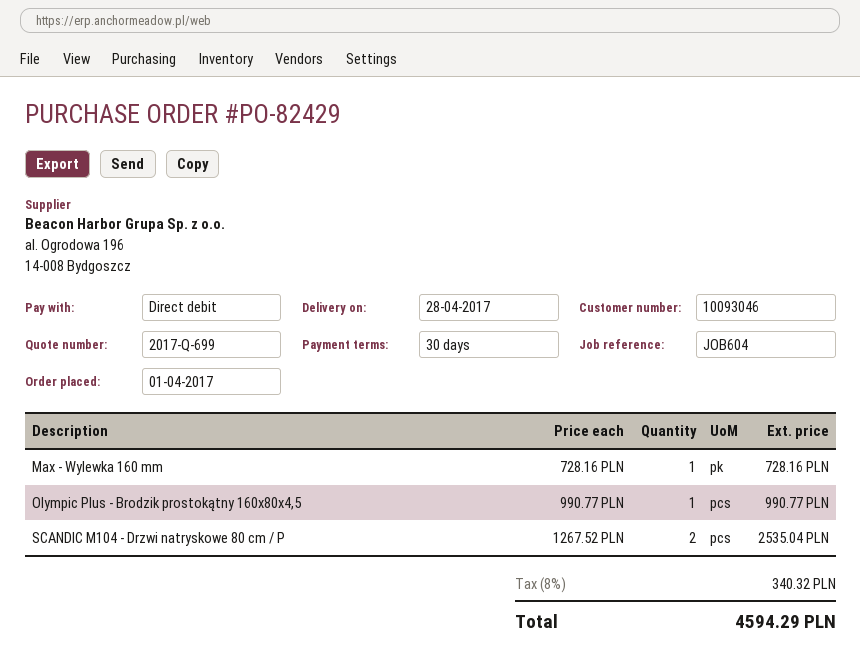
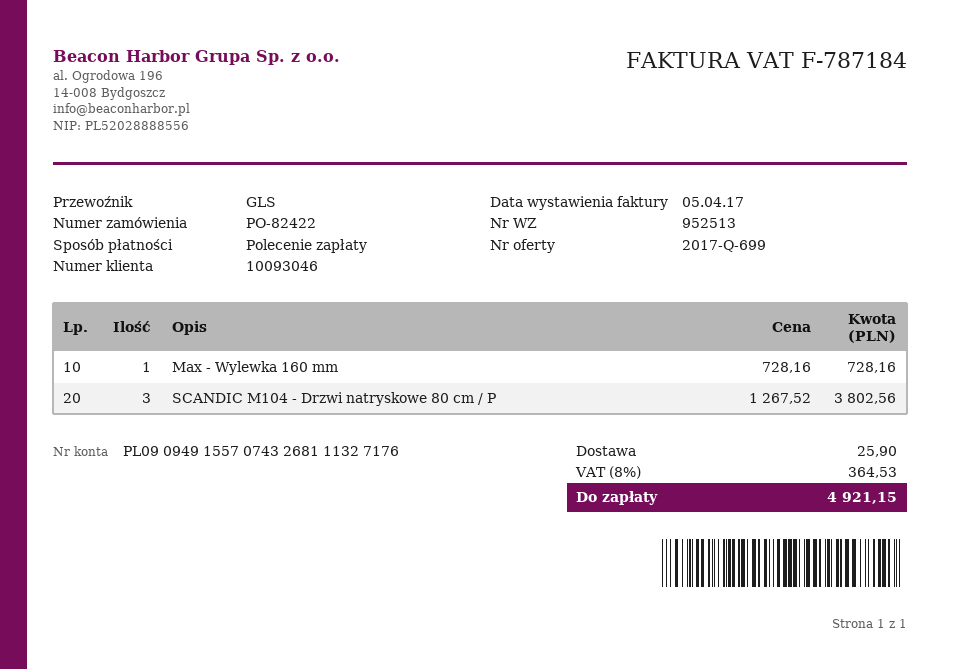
order number: PO-82429 -> PO-82422
Olympic Plus - Brodzik prostokątny 160x80x4,5: 1 x 990.77 = 990.77 -> none
SCANDIC M104 - Drzwi natryskowe 80 cm / P: 2 x 1267.52 = 2535.04 -> 3 x 1267.52 = 3802.56
shipping: none -> 25.90
tax: 8% = 340.32 -> 8% = 364.53
total: 4594.29 -> 4921.15

